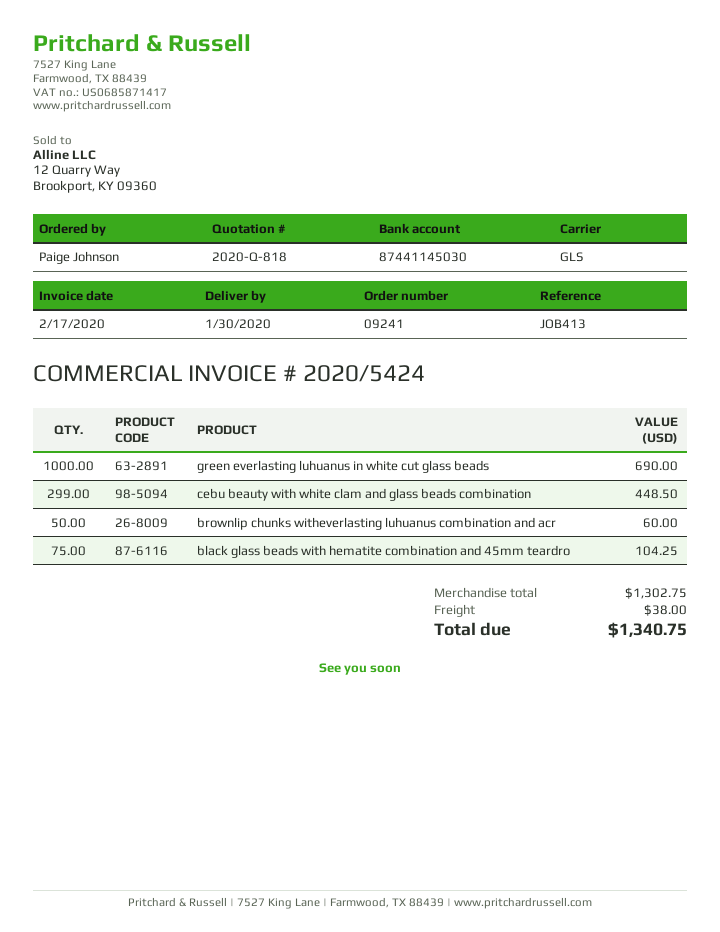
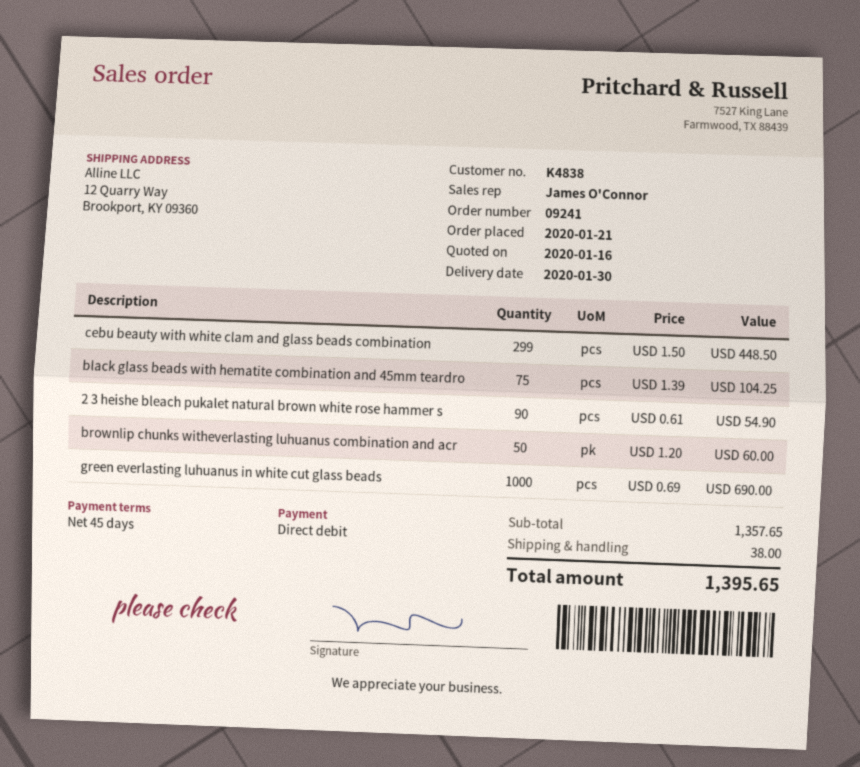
2 3 heishe bleach pukalet natural brown white rose hammer s: none -> 90 for 54.90
subtotal: 1302.75 -> 1357.65
total: 1340.75 -> 1395.65

